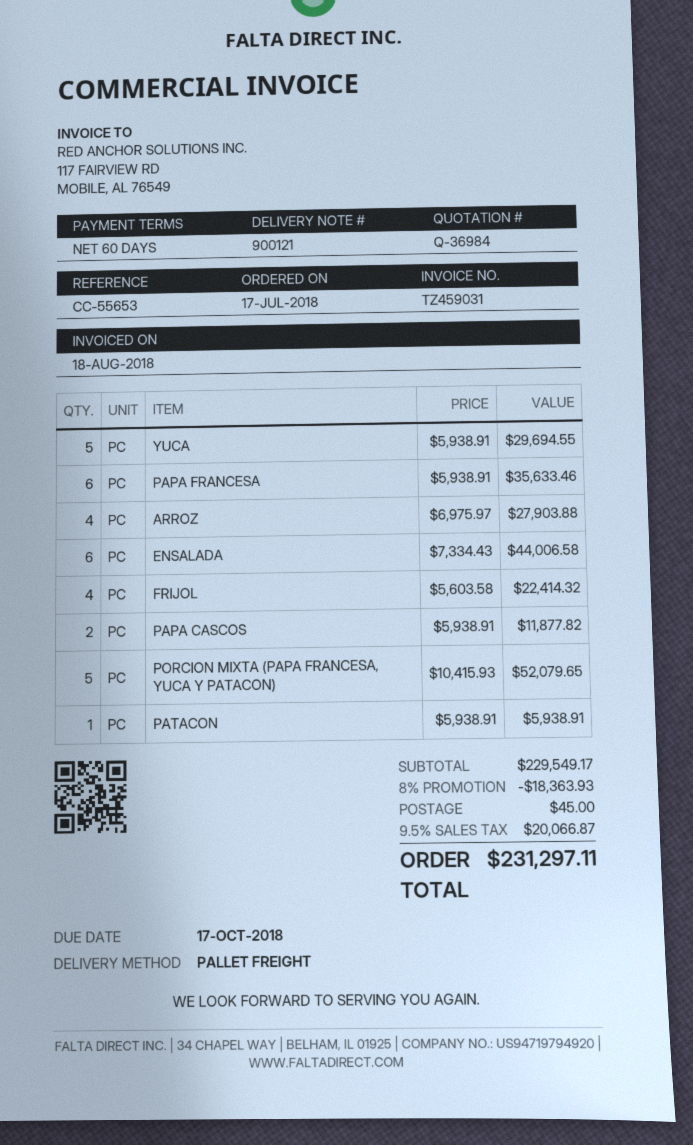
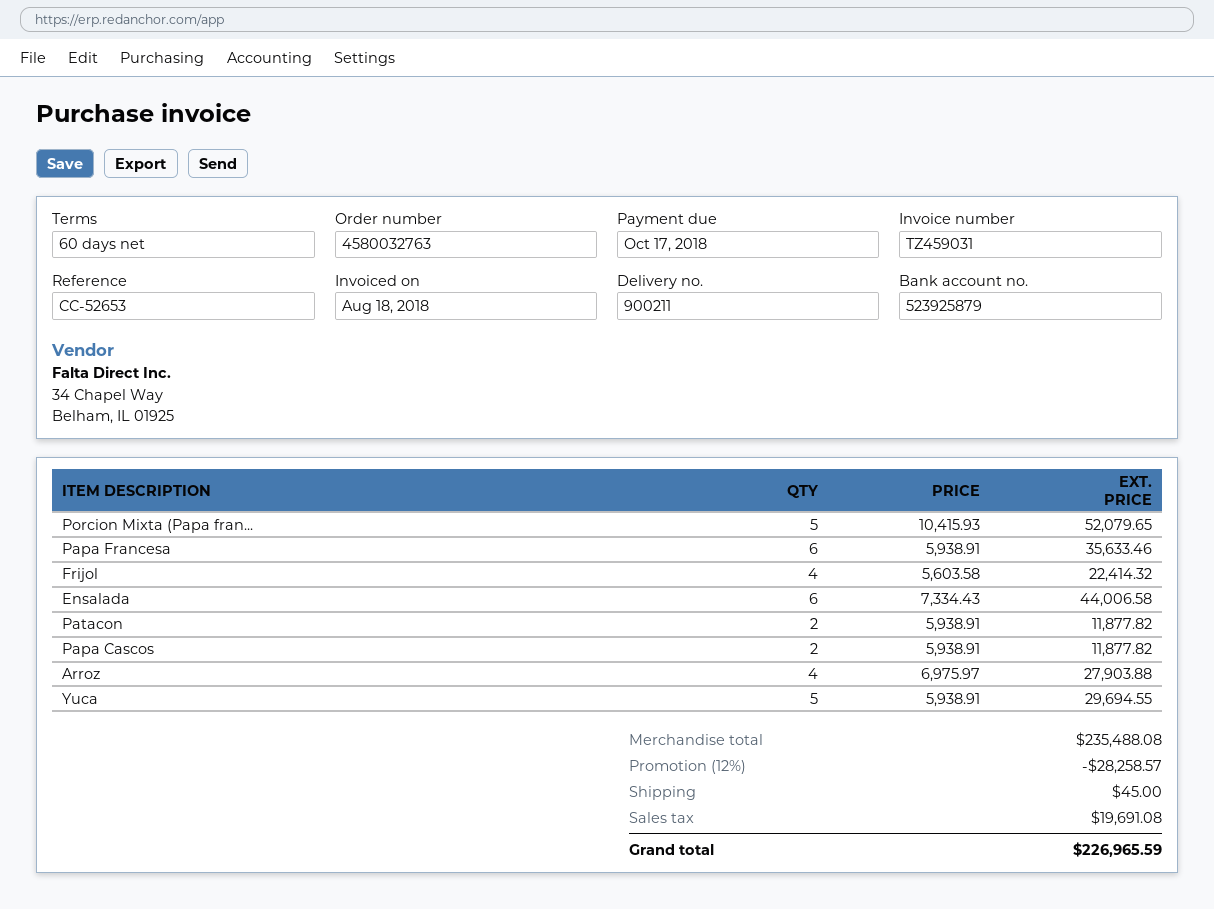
delivery note number: 900121 -> 900211
reference: CC-55653 -> CC-52653
PATACON: 1 x 5938.91 = 5938.91 -> 2 x 5938.91 = 11877.82
subtotal: 229549.17 -> 235488.08
discount: 8% = 18363.93 -> 12% = 28258.57
tax: 20066.87 -> 19691.08
total: 231297.11 -> 226965.59

